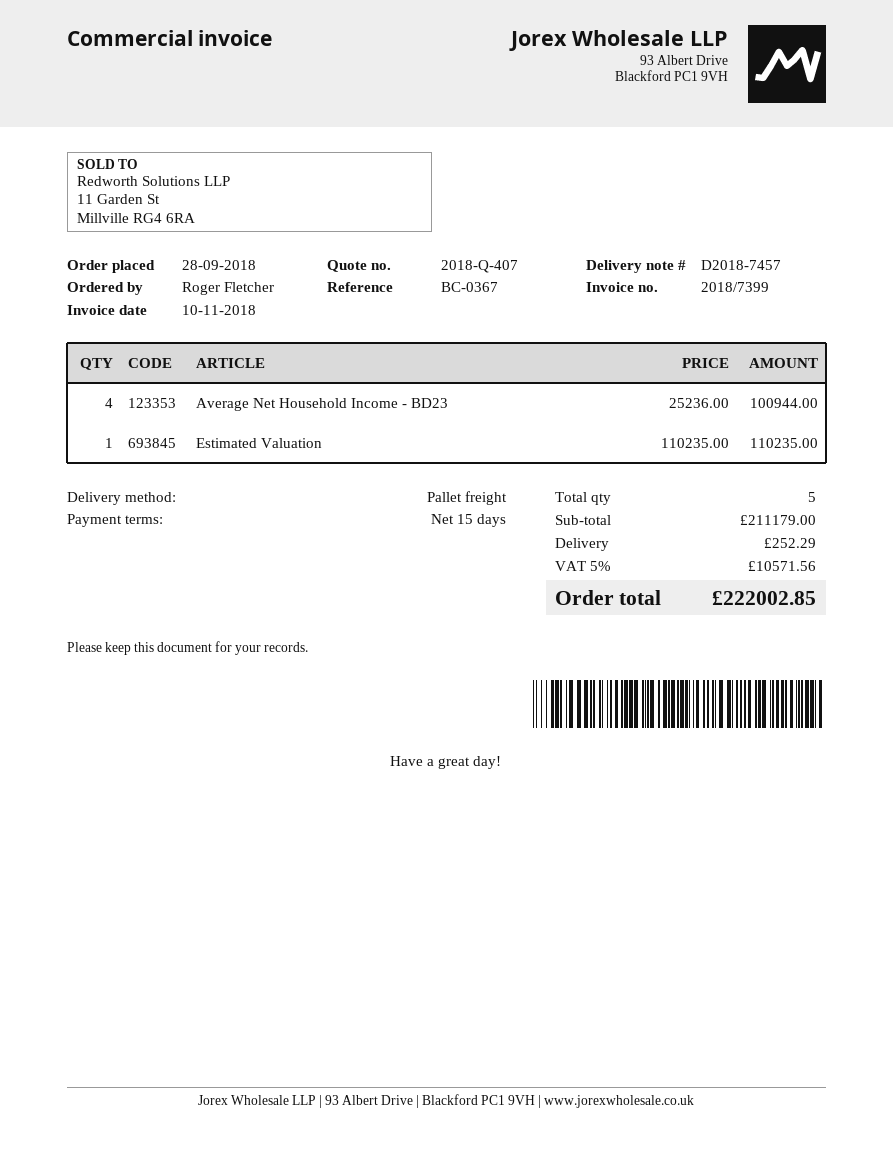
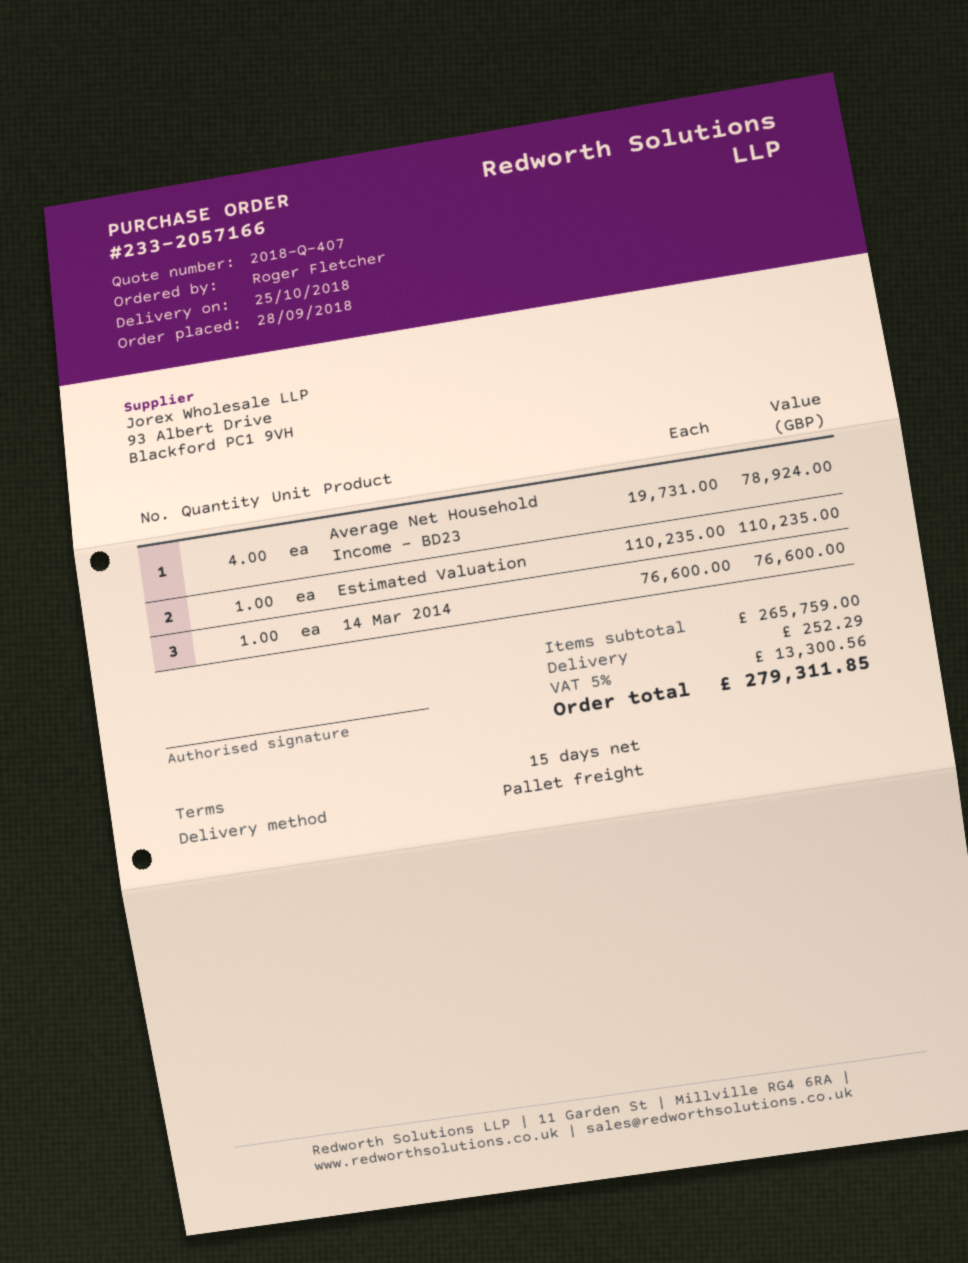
Average Net Household Income - BD23: 4 x 25236.00 = 100944.00 -> 4 x 19731.00 = 78924.00
14 Mar 2014: none -> 1 x 76600.00 = 76600.00
subtotal: 211179.00 -> 265759.00
tax: 5% = 10571.56 -> 5% = 13300.56
total: 222002.85 -> 279311.85

